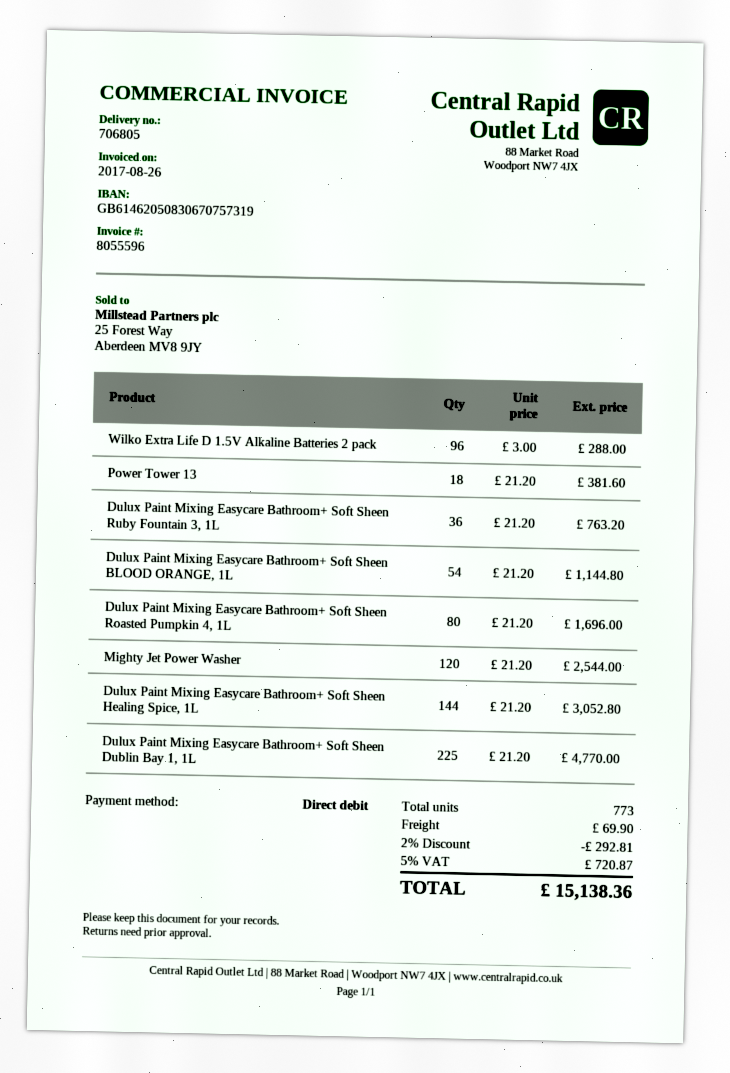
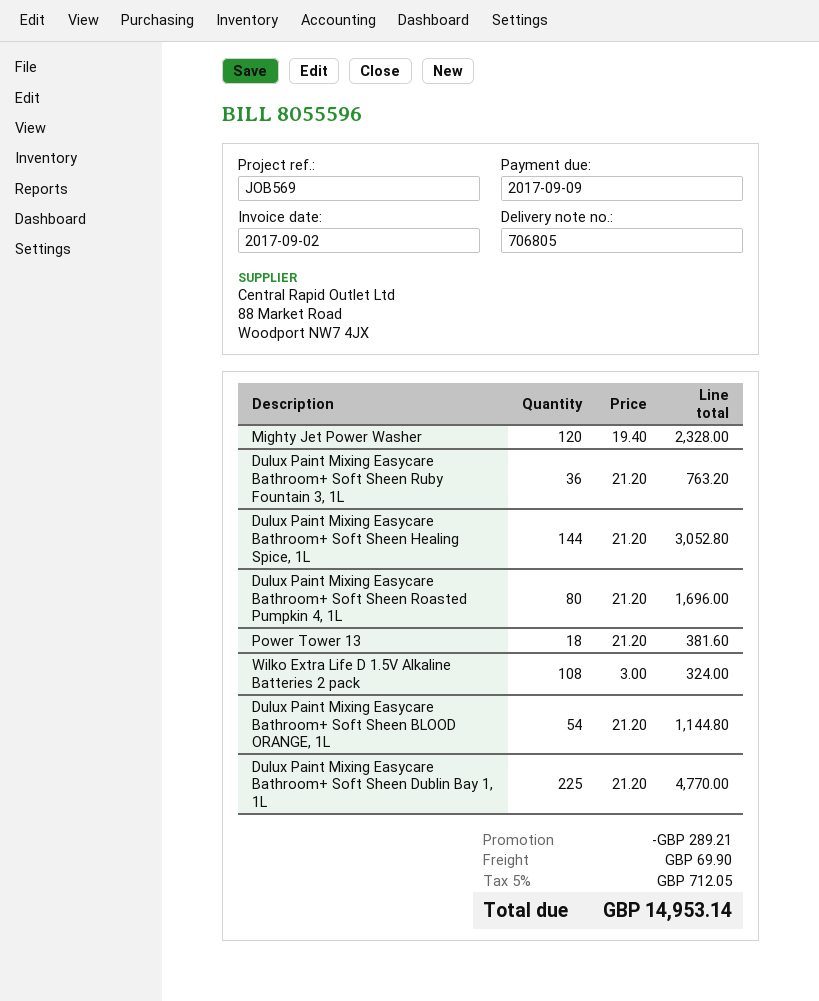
invoice date: 2017-08-26 -> 2017-09-02
Wilko Extra Life D 1.5V Alkaline Batteries 2 pack: 96 x 3.00 = 288.00 -> 108 x 3.00 = 324.00
Mighty Jet Power Washer: 120 x 21.20 = 2544.00 -> 120 x 19.40 = 2328.00
discount: 292.81 -> 289.21
tax: 5% = 720.87 -> 5% = 712.05
total: 15138.36 -> 14953.14

